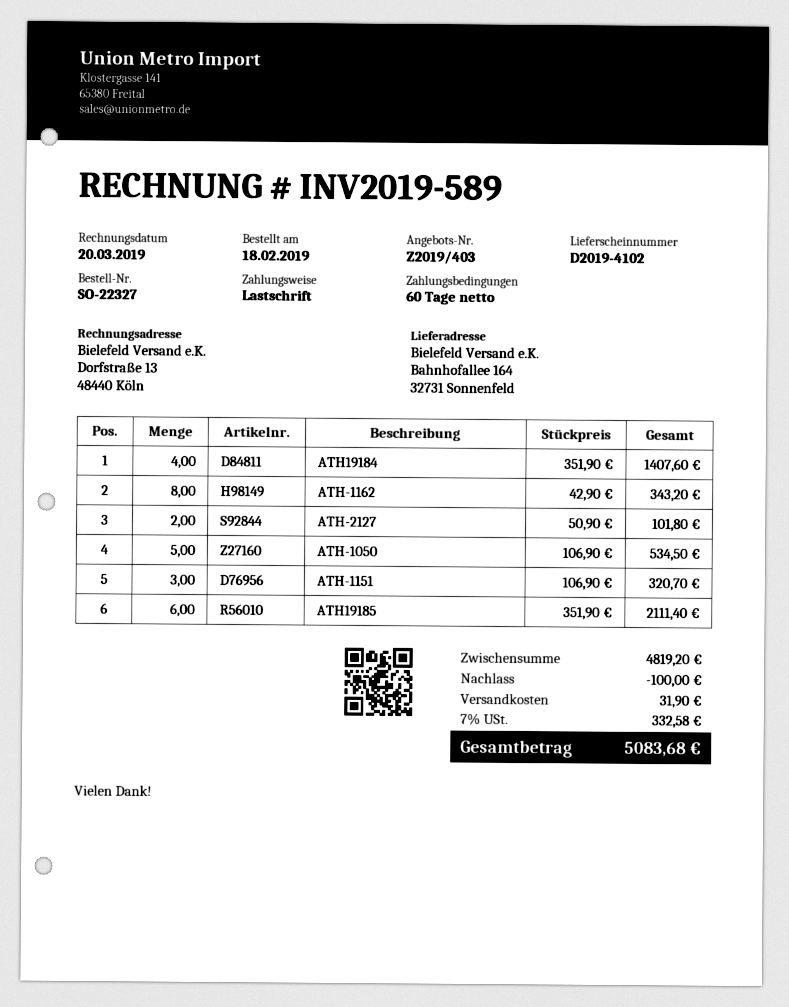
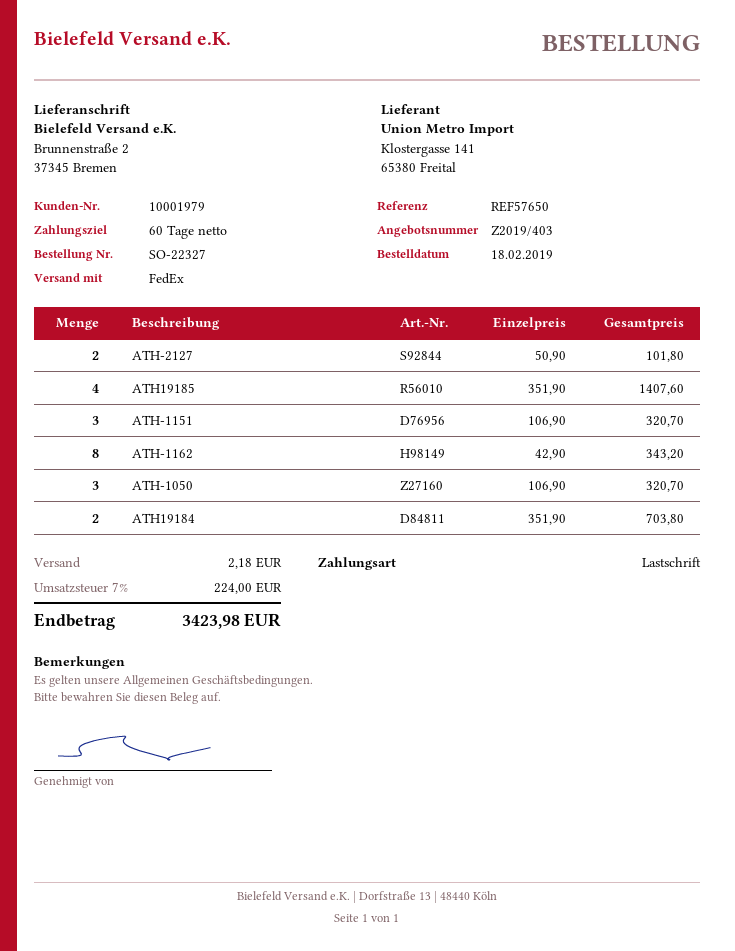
ship to: Bahnhofallee 164, 32731 Sonnenfeld -> Brunnenstraße 2, 37345 Bremen
ATH19184: 4 x 351.90 = 1407.60 -> 2 x 351.90 = 703.80
ATH-1050: 5 x 106.90 = 534.50 -> 3 x 106.90 = 320.70
ATH19185: 6 x 351.90 = 2111.40 -> 4 x 351.90 = 1407.60
discount: 100.00 -> none
shipping: 31.90 -> 2.18
tax: 7% = 332.58 -> 7% = 224.00
total: 5083.68 -> 3423.98

